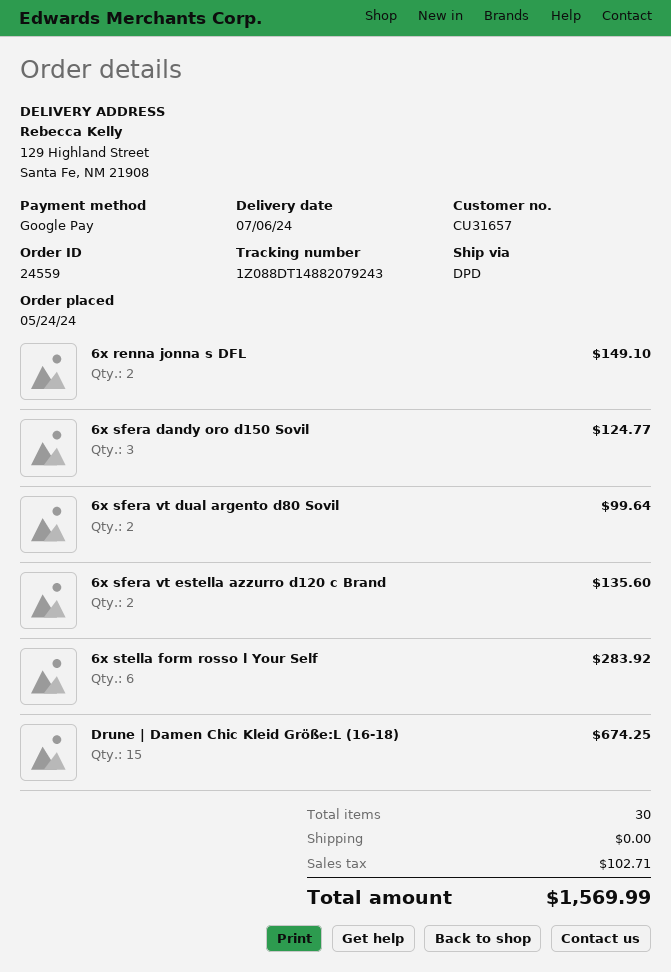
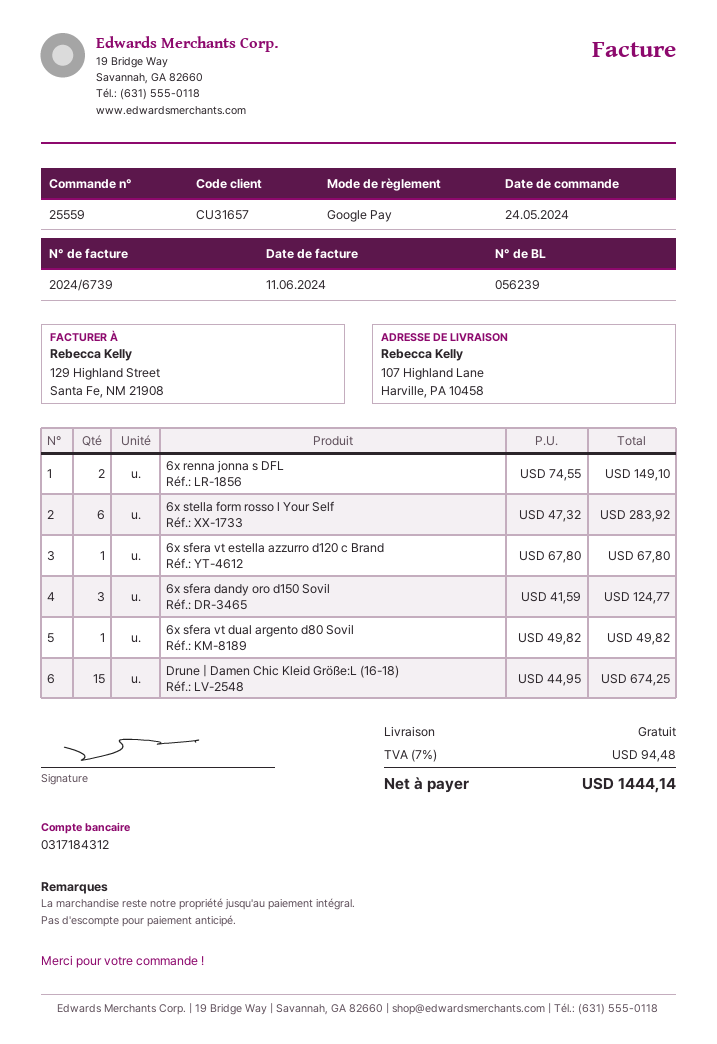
order number: 24559 -> 25559
ship to: 129 Highland Street, Santa Fe, NM 21908 -> 107 Highland Lane, Harville, PA 10458
6x sfera vt dual argento d80 Sovil: 2 for 99.64 -> 1 for 49.82
6x sfera vt estella azzurro d120 c Brand: 2 for 135.60 -> 1 for 67.80
tax: 102.71 -> 94.48
total: 1569.99 -> 1444.14

